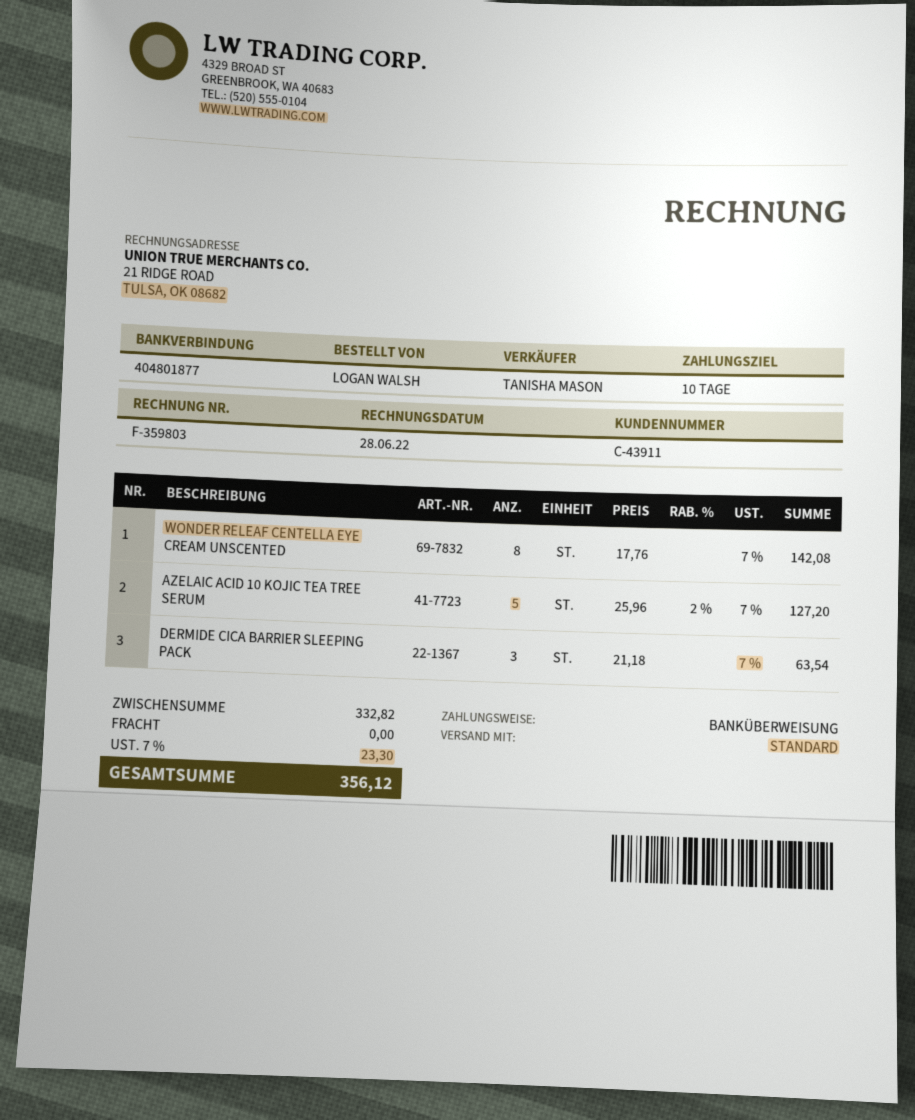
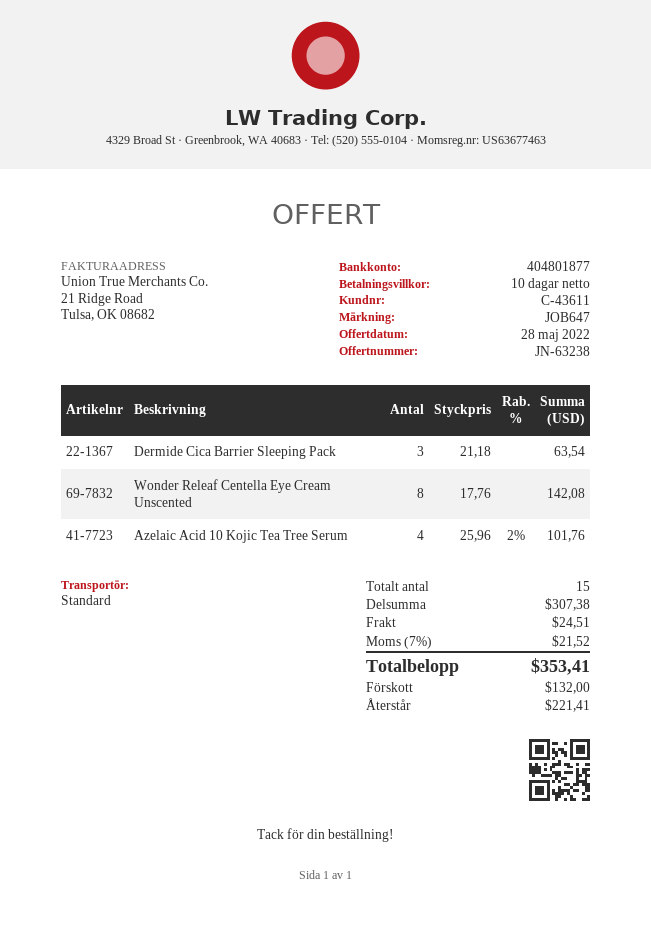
customer number: C-43911 -> C-43611
AZELAIC ACID 10 KOJIC TEA TREE SERUM: 5 x 25.96 - 2% = 127.20 -> 4 x 25.96 - 2% = 101.76
subtotal: 332.82 -> 307.38
shipping: 0.00 -> 24.51
tax: 7% = 23.30 -> 7% = 21.52
total: 356.12 -> 353.41

